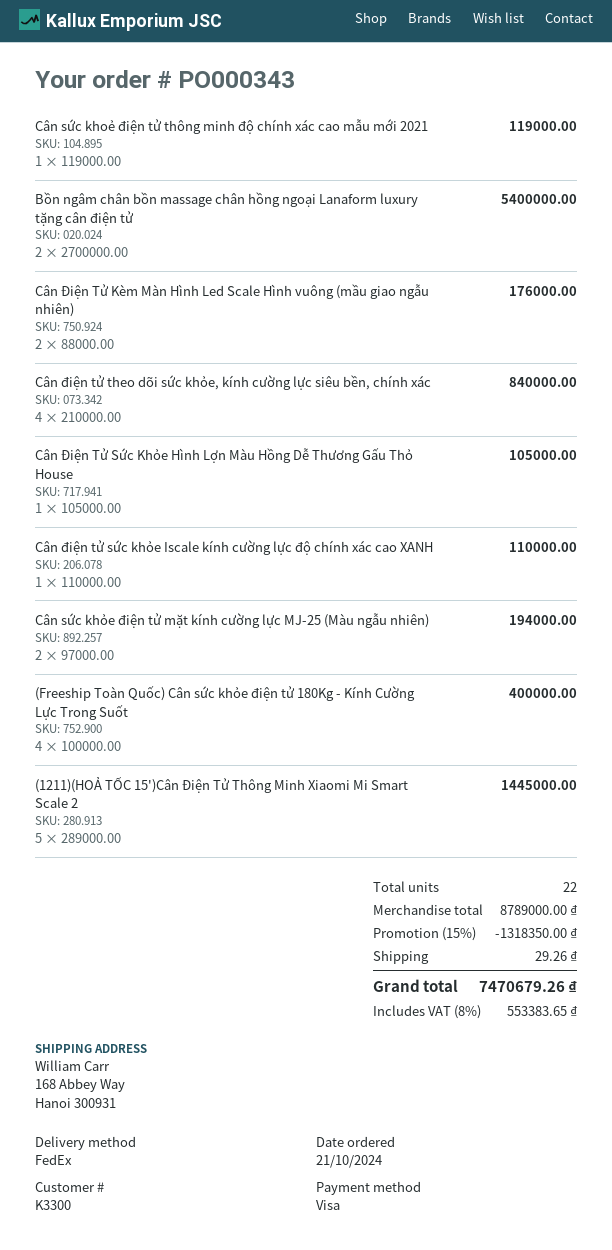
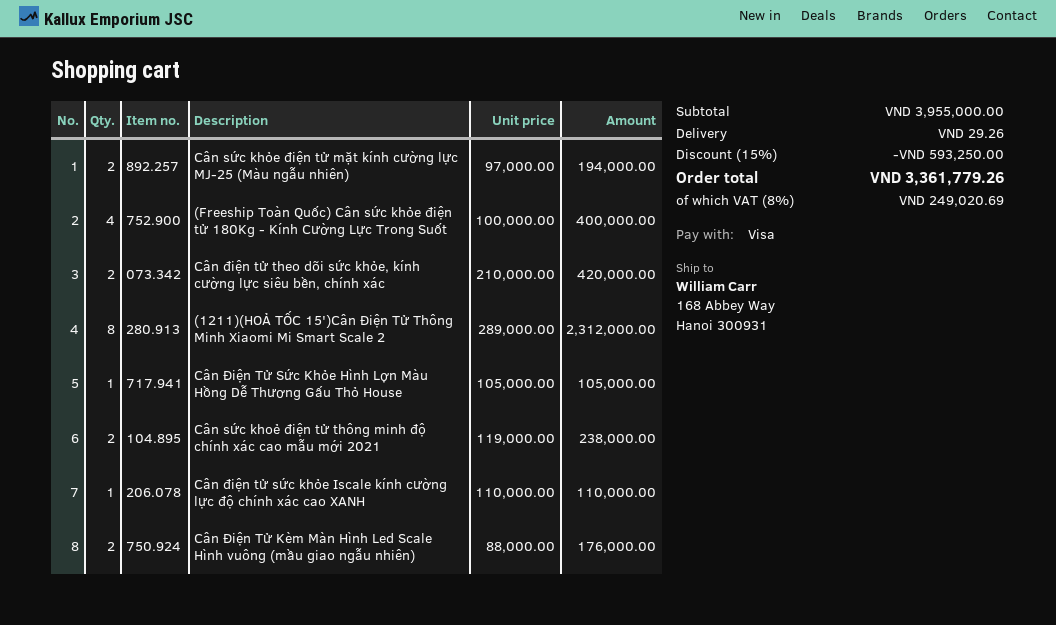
Cân sức khoẻ điện tử thông minh độ chính xác cao mẫu mới 2021: 1 x 119000.00 = 119000.00 -> 2 x 119000.00 = 238000.00
Bồn ngâm chân bồn massage chân hồng ngoại Lanaform luxury tặng cân điện tử: 2 x 2700000.00 = 5400000.00 -> none
Cân điện tử theo dõi sức khỏe, kính cường lực siêu bền, chính xác: 4 x 210000.00 = 840000.00 -> 2 x 210000.00 = 420000.00
(1211)(HOẢ TỐC 15')Cân Điện Tử Thông Minh Xiaomi Mi Smart Scale 2: 5 x 289000.00 = 1445000.00 -> 8 x 289000.00 = 2312000.00
subtotal: 8789000.00 -> 3955000.00
discount: 15% = 1318350.00 -> 15% = 593250.00
tax: 8% = 553383.65 -> 8% = 249020.69
total: 7470679.26 -> 3361779.26

